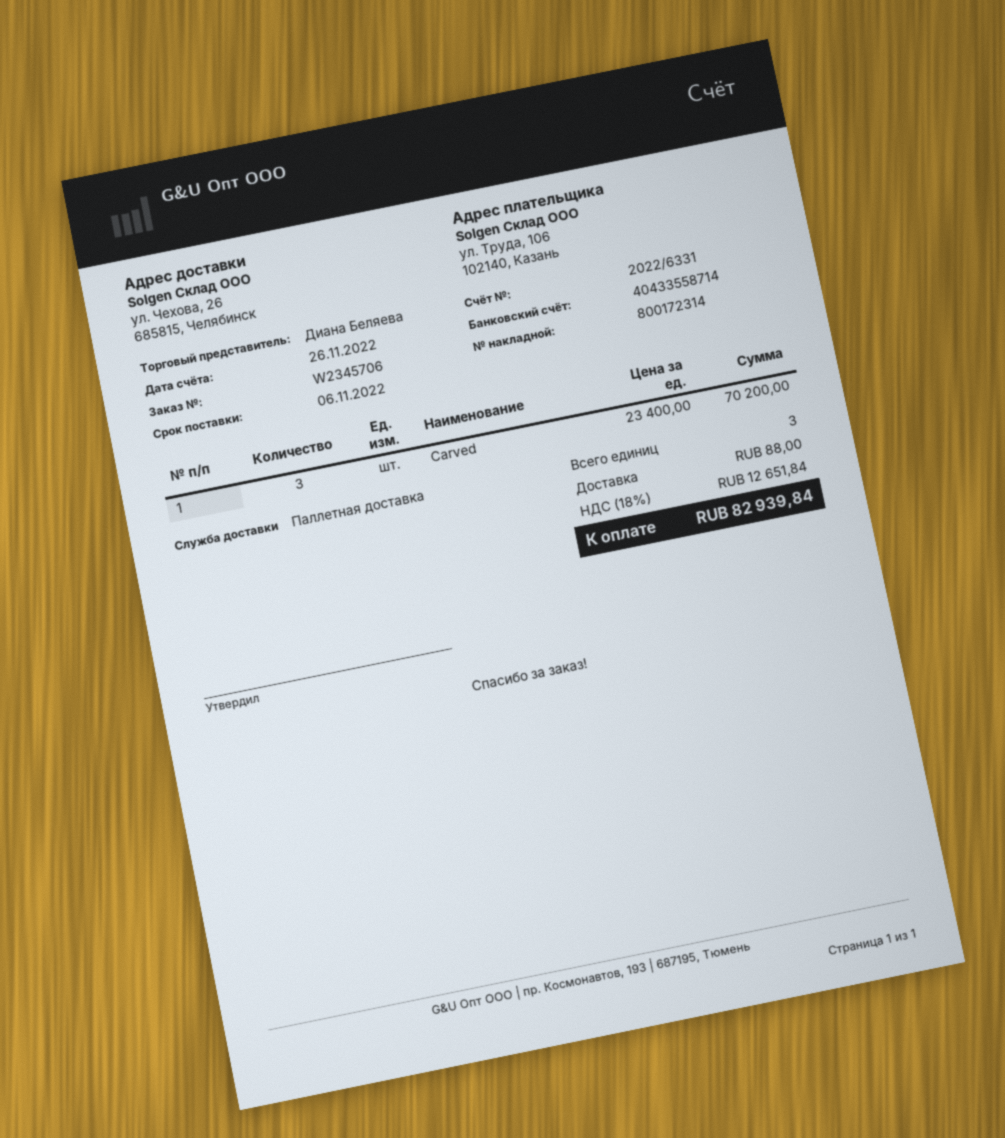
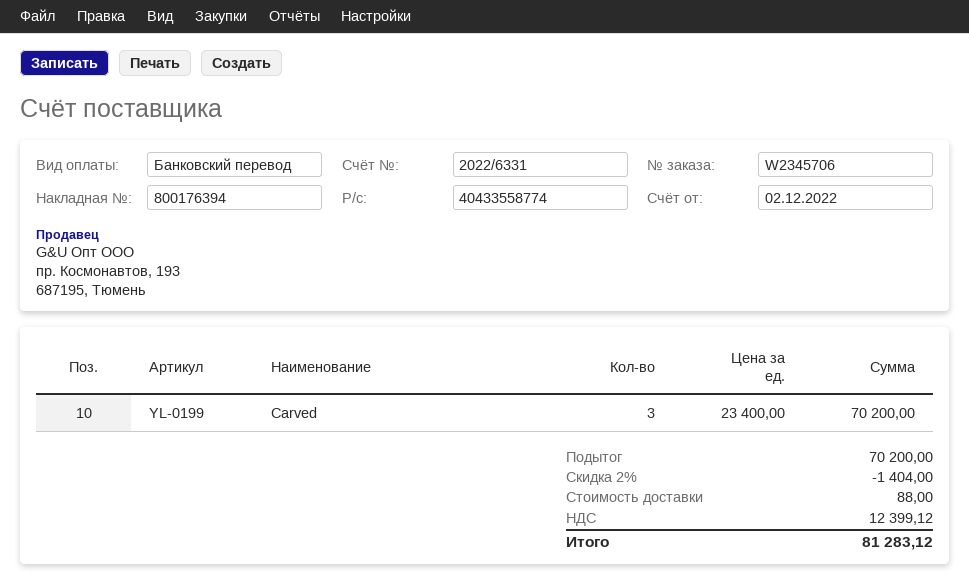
delivery note number: 800172314 -> 800176394
invoice date: 2022-11-26 -> 2022-12-02
bank account: 40433558714 -> 40433558774
discount: none -> 2% = 1404.00
tax: 12651.84 -> 12399.12
total: 82939.84 -> 81283.12

